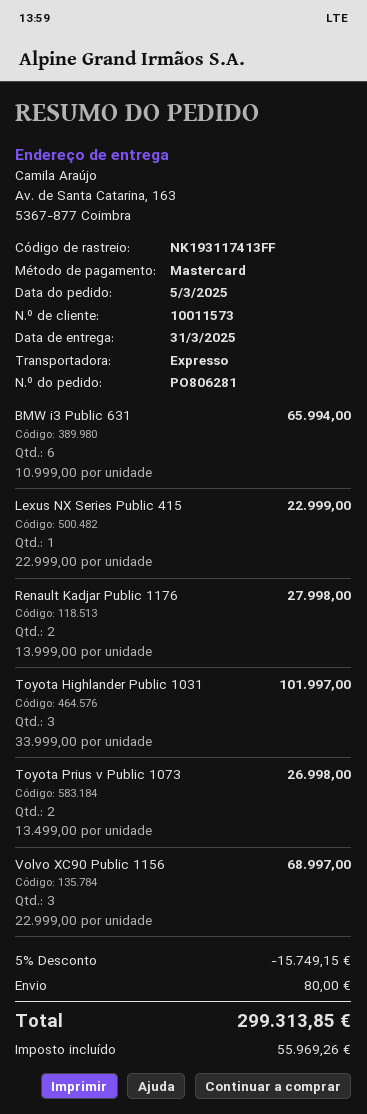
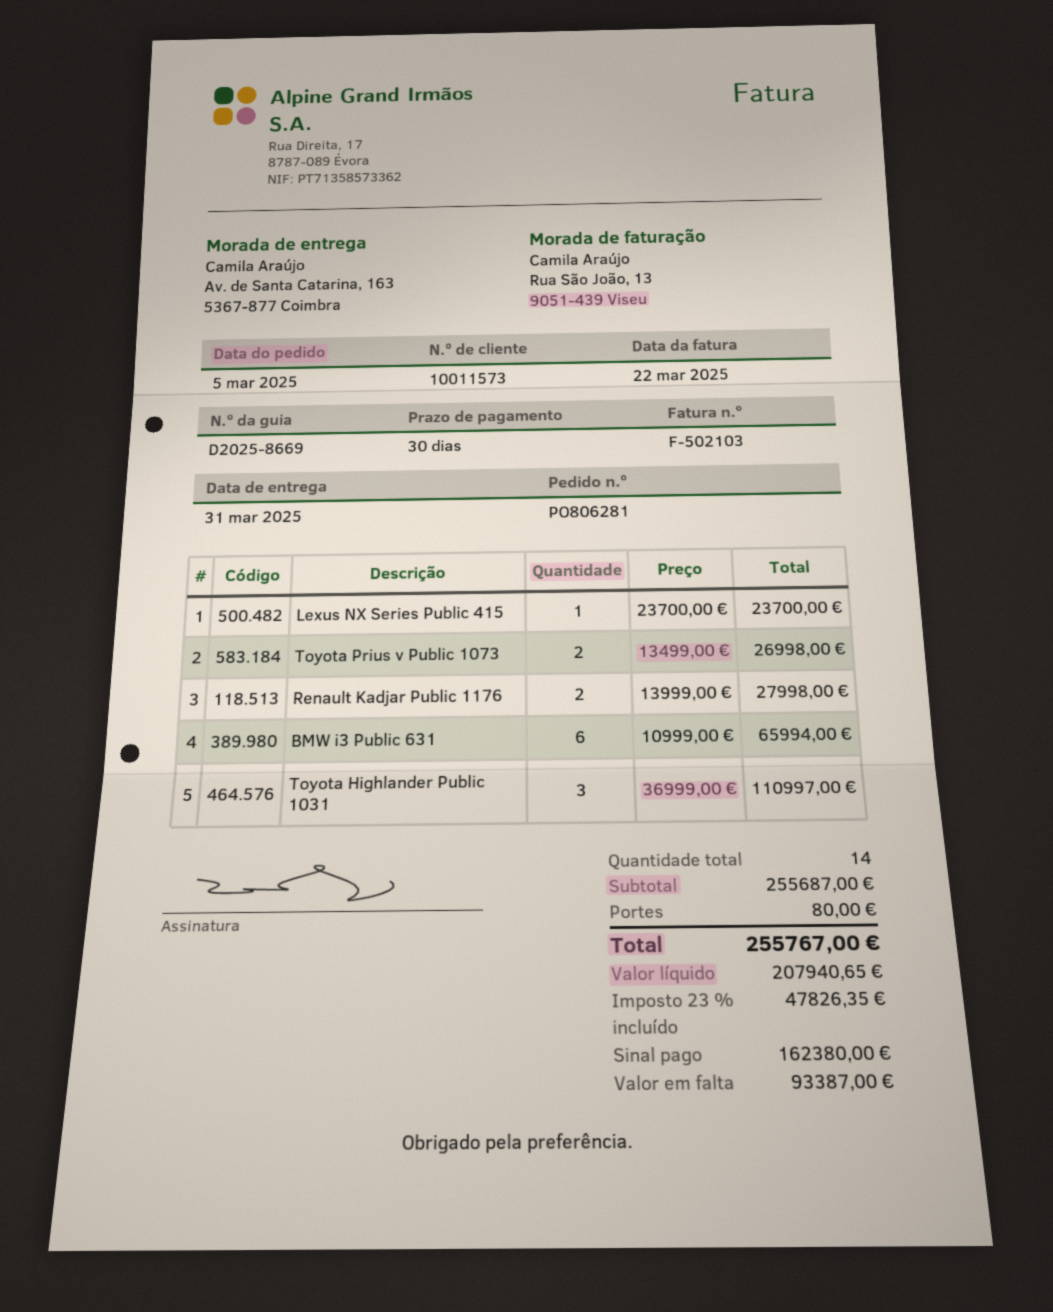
Lexus NX Series Public 415: 1 x 22999.00 = 22999.00 -> 1 x 23700.00 = 23700.00
Toyota Highlander Public 1031: 3 x 33999.00 = 101997.00 -> 3 x 36999.00 = 110997.00
Volvo XC90 Public 1156: 3 x 22999.00 = 68997.00 -> none
discount: 5% = 15749.15 -> none
tax: 55969.26 -> 47826.35
total: 299313.85 -> 255767.00

